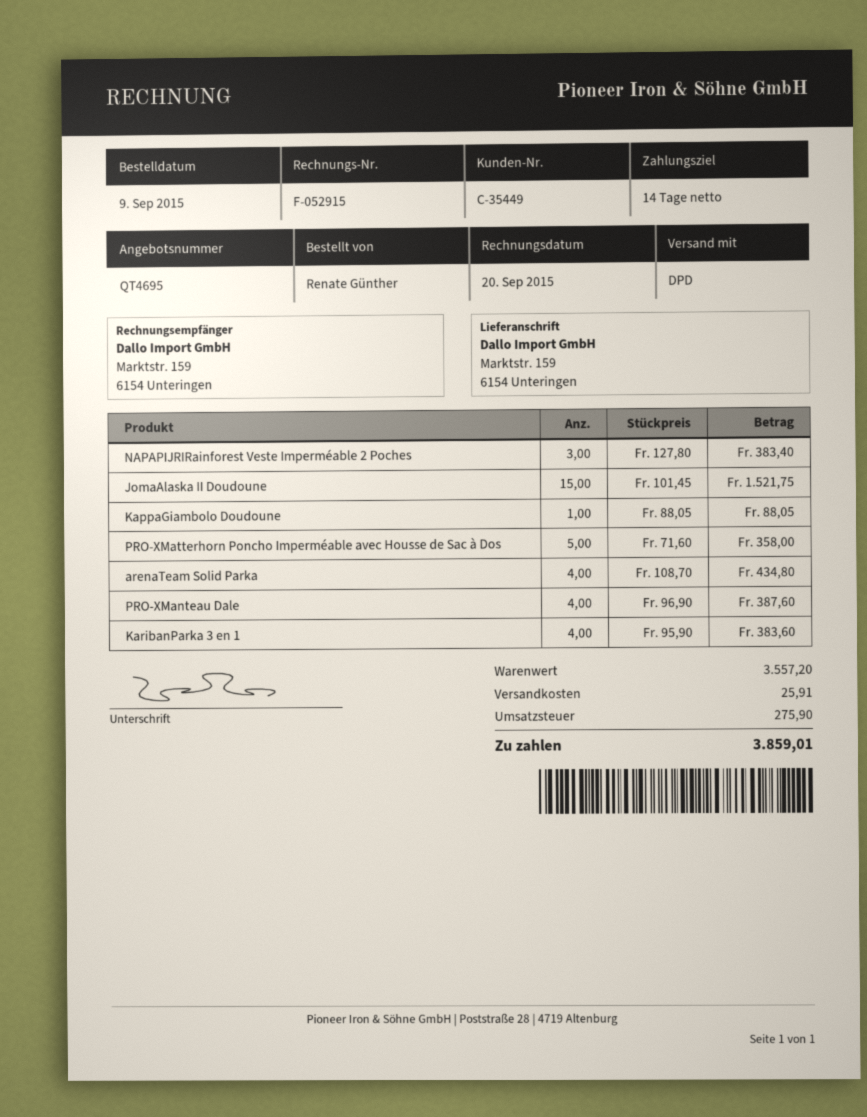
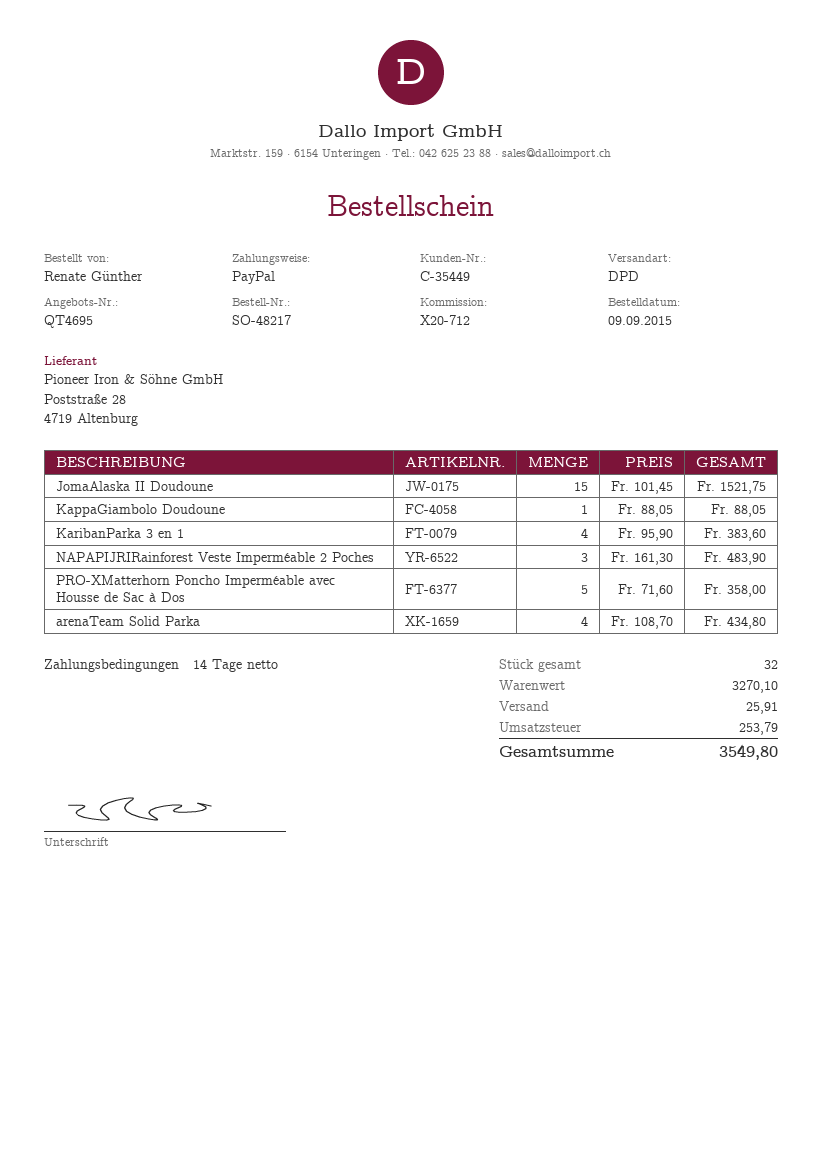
NAPAPIJRIRainforest Veste Imperméable 2 Poches: 3 x 127.80 = 383.40 -> 3 x 161.30 = 483.90
PRO-XManteau Dale: 4 x 96.90 = 387.60 -> none
subtotal: 3557.20 -> 3270.10
tax: 275.90 -> 253.79
total: 3859.01 -> 3549.80

